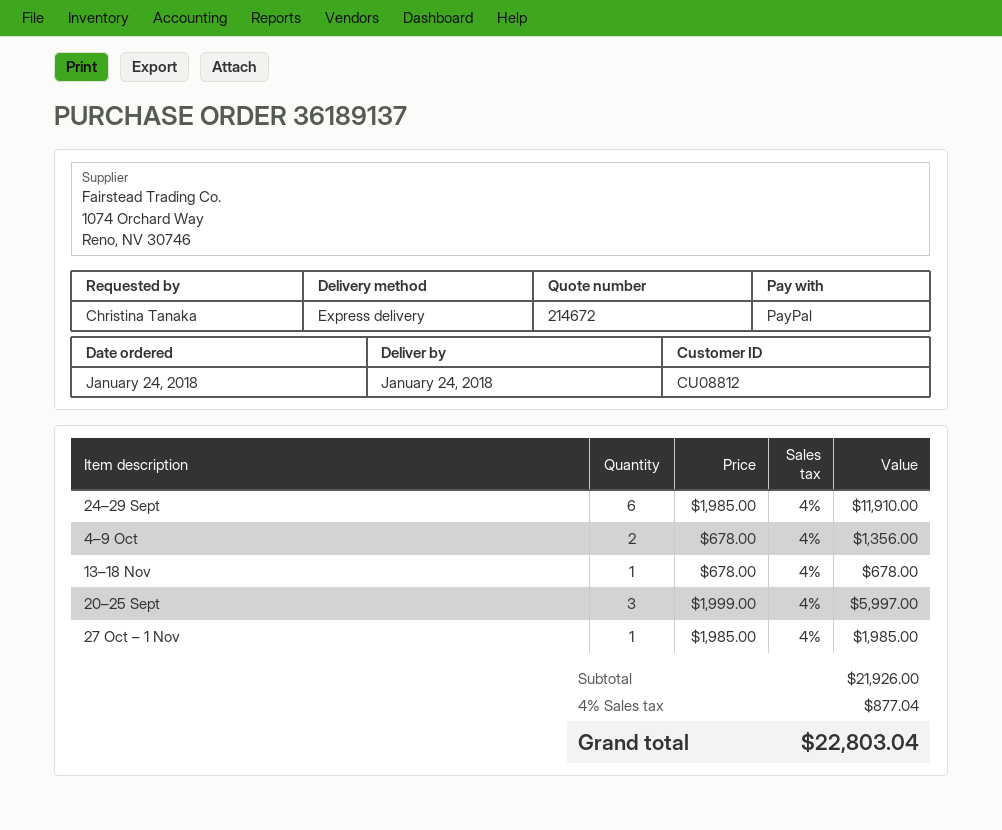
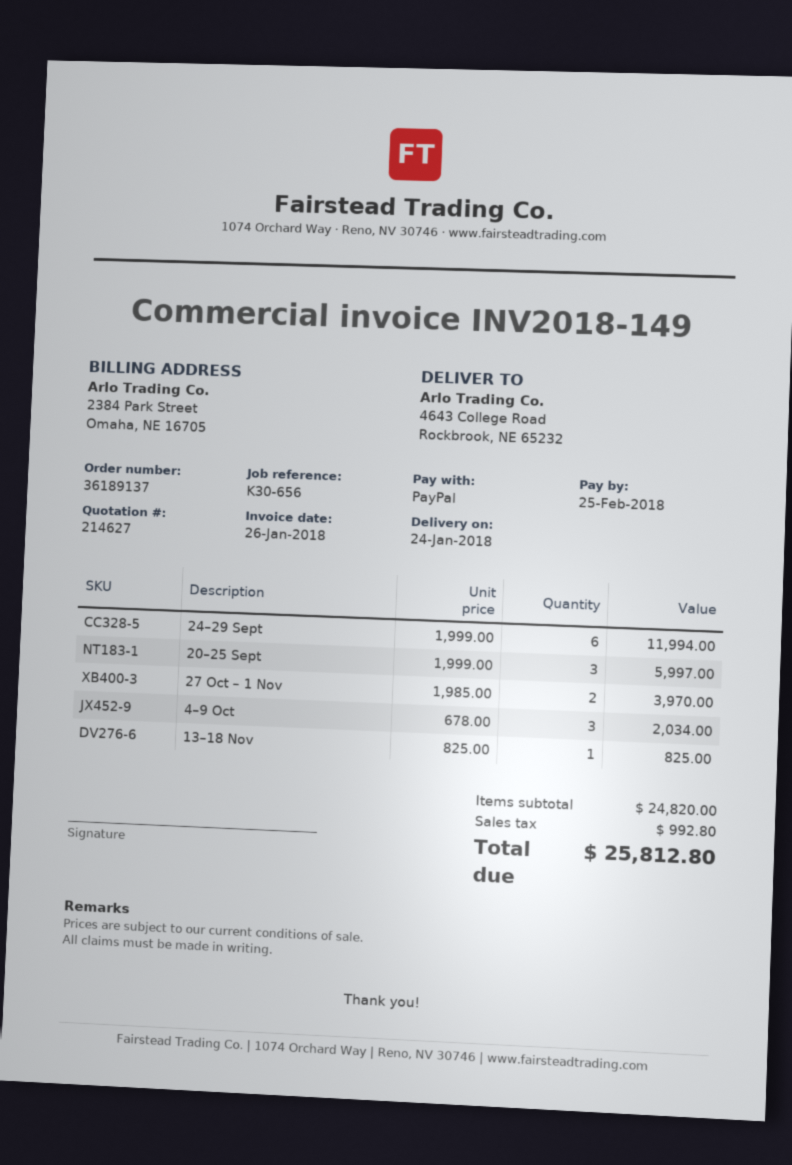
quote number: 214672 -> 214627
24–29 Sept: 6 x 1985.00 = 11910.00 -> 6 x 1999.00 = 11994.00
4–9 Oct: 2 x 678.00 = 1356.00 -> 3 x 678.00 = 2034.00
13–18 Nov: 1 x 678.00 = 678.00 -> 1 x 825.00 = 825.00
27 Oct – 1 Nov: 1 x 1985.00 = 1985.00 -> 2 x 1985.00 = 3970.00
subtotal: 21926.00 -> 24820.00
tax: 877.04 -> 992.80
total: 22803.04 -> 25812.80

